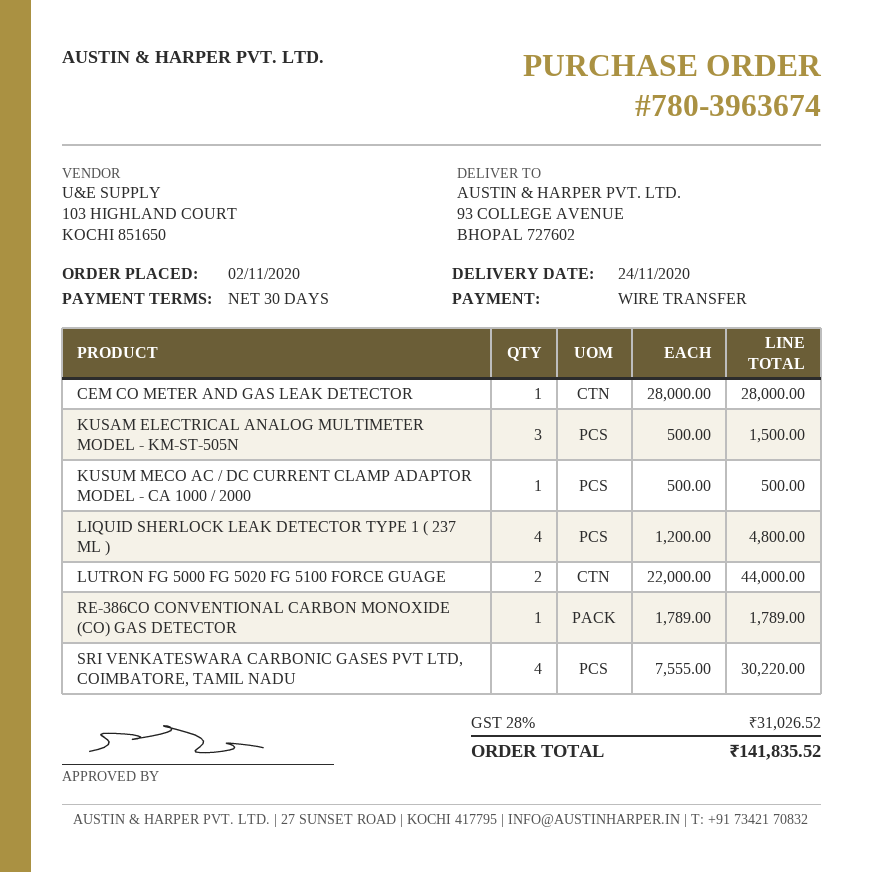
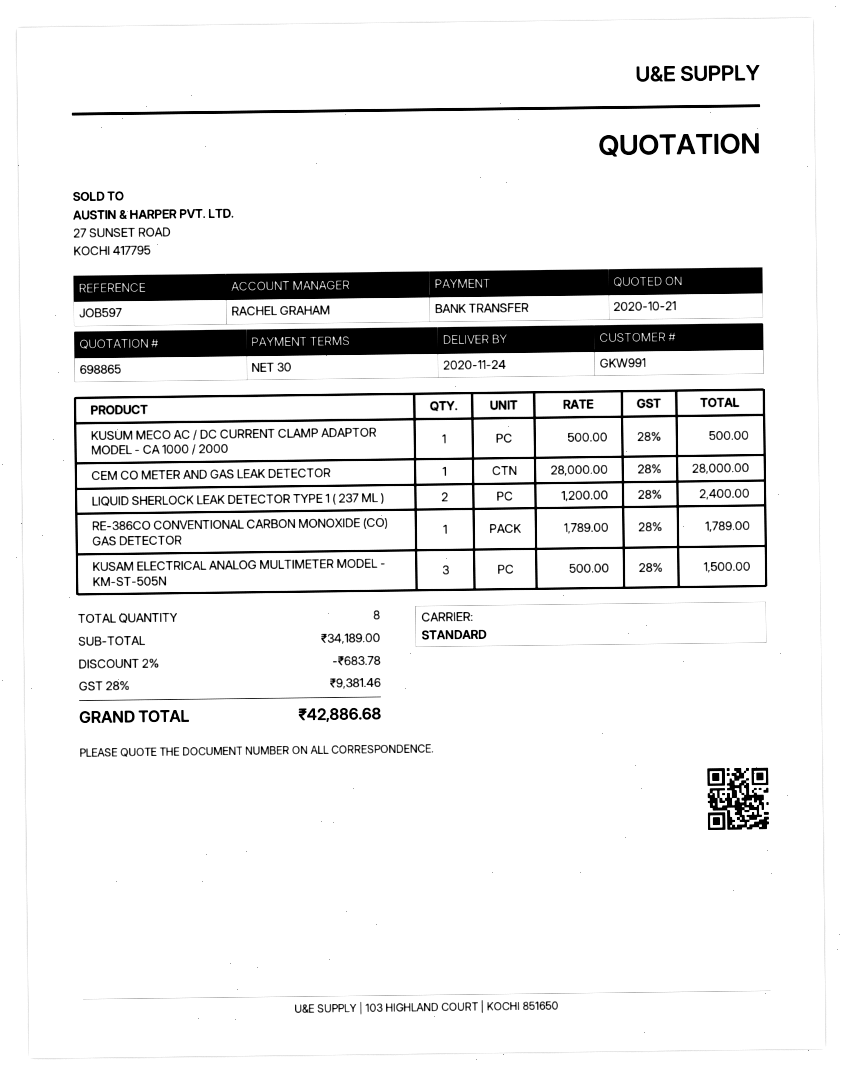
LIQUID SHERLOCK LEAK DETECTOR TYPE 1 ( 237 ML ): 4 x 1200.00 = 4800.00 -> 2 x 1200.00 = 2400.00
LUTRON FG 5000 FG 5020 FG 5100 FORCE GUAGE: 2 x 22000.00 = 44000.00 -> none
SRI VENKATESWARA CARBONIC GASES PVT LTD, COIMBATORE, TAMIL NADU: 4 x 7555.00 = 30220.00 -> none
discount: none -> 2% = 683.78
tax: 28% = 31026.52 -> 28% = 9381.46
total: 141835.52 -> 42886.68

